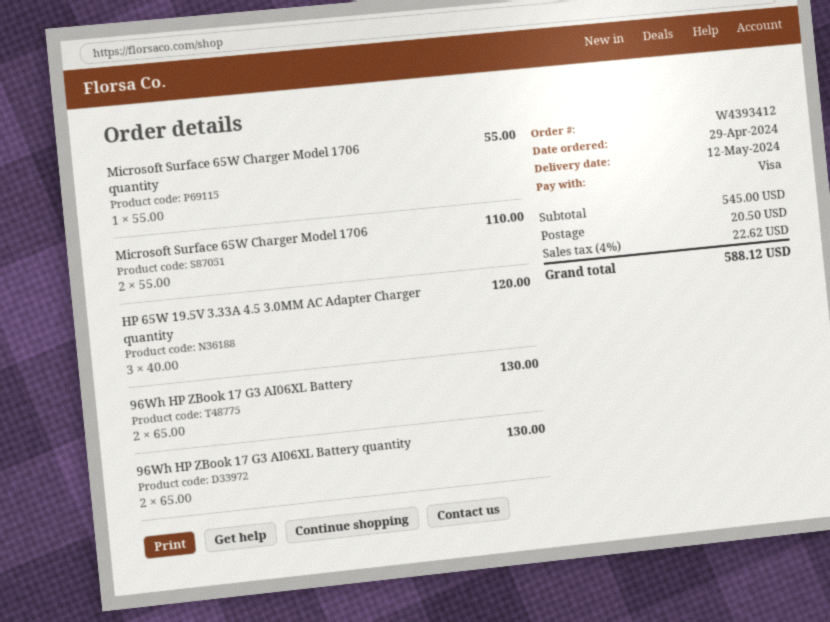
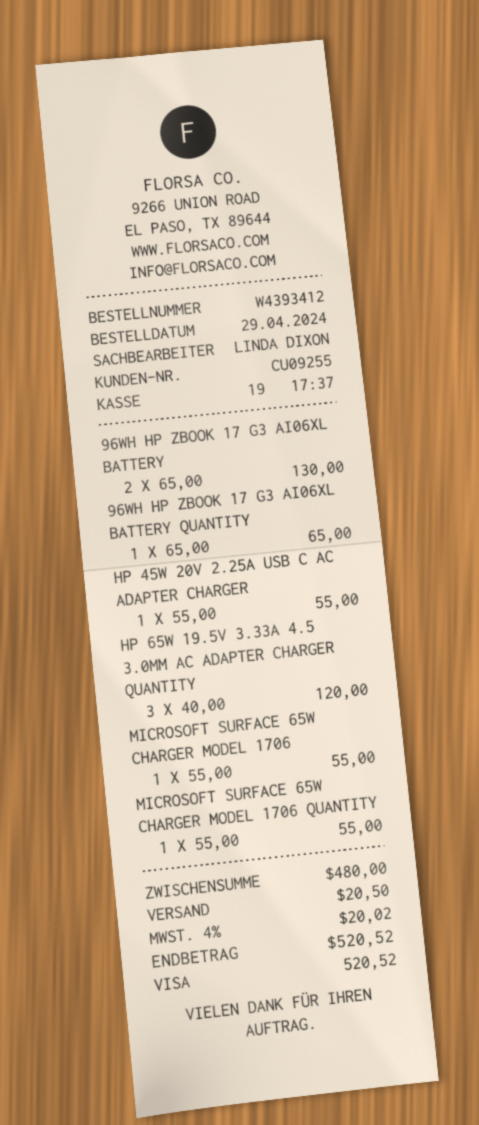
Microsoft Surface 65W Charger Model 1706: 2 x 55.00 = 110.00 -> 1 x 55.00 = 55.00
96Wh HP ZBook 17 G3 AI06XL Battery quantity: 2 x 65.00 = 130.00 -> 1 x 65.00 = 65.00
HP 45W 20V 2.25A USB C AC ADAPTER CHARGER: none -> 1 x 55.00 = 55.00
subtotal: 545.00 -> 480.00
tax: 4% = 22.62 -> 4% = 20.02
total: 588.12 -> 520.52

